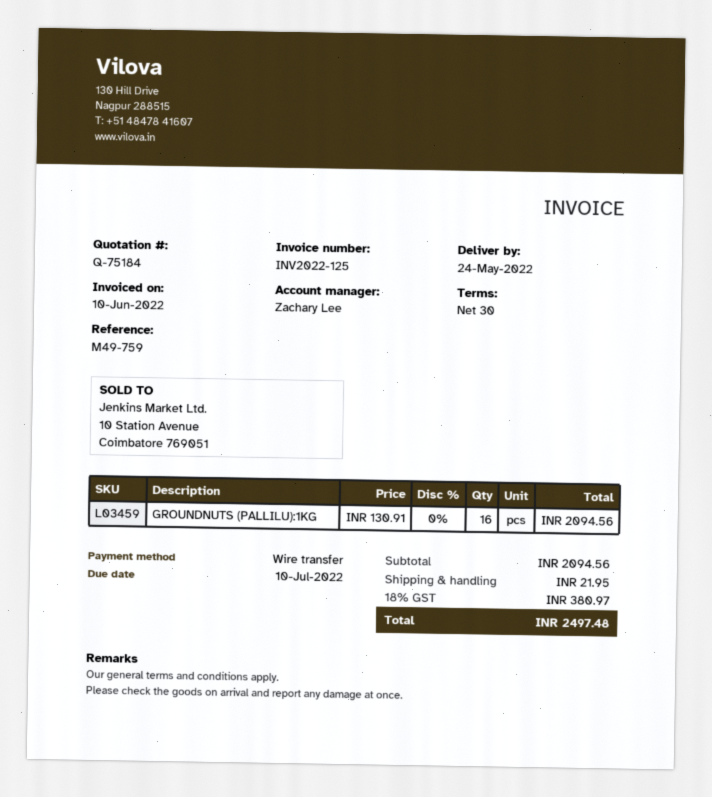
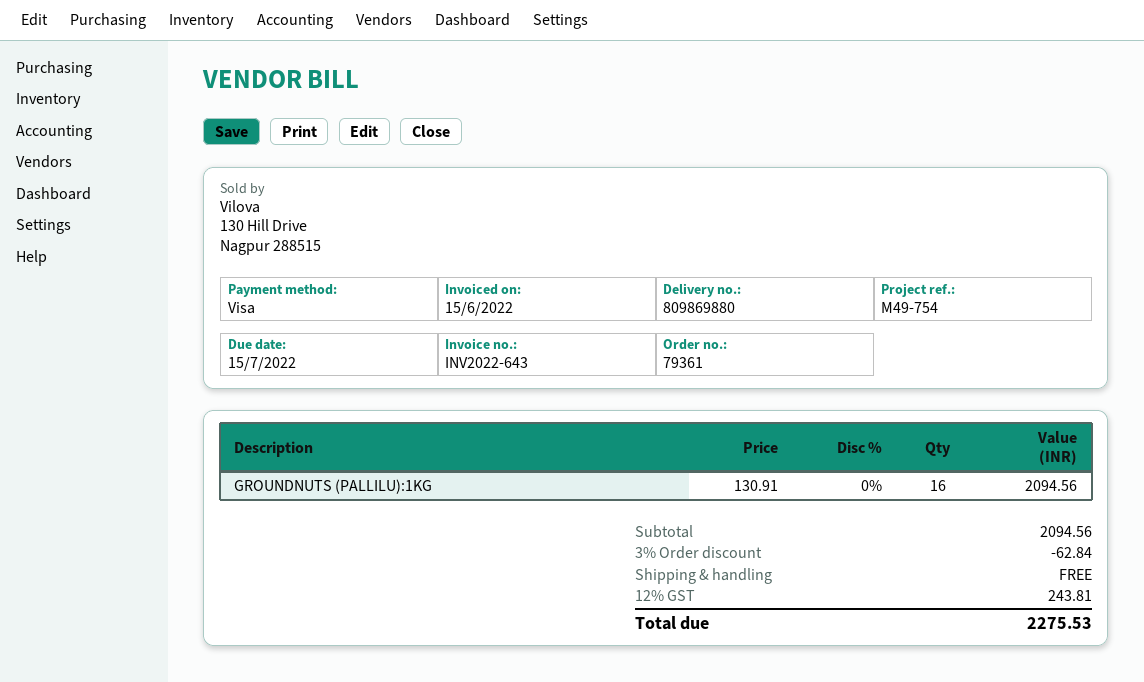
invoice number: INV2022-125 -> INV2022-643
invoice date: 2022-06-10 -> 2022-06-15
due date: 2022-07-10 -> 2022-07-15
reference: M49-759 -> M49-754
payment method: bank transfer -> Visa
discount: none -> 3% = 62.84
shipping: 21.95 -> 0.00
tax: 18% = 380.97 -> 12% = 243.81
total: 2497.48 -> 2275.53

